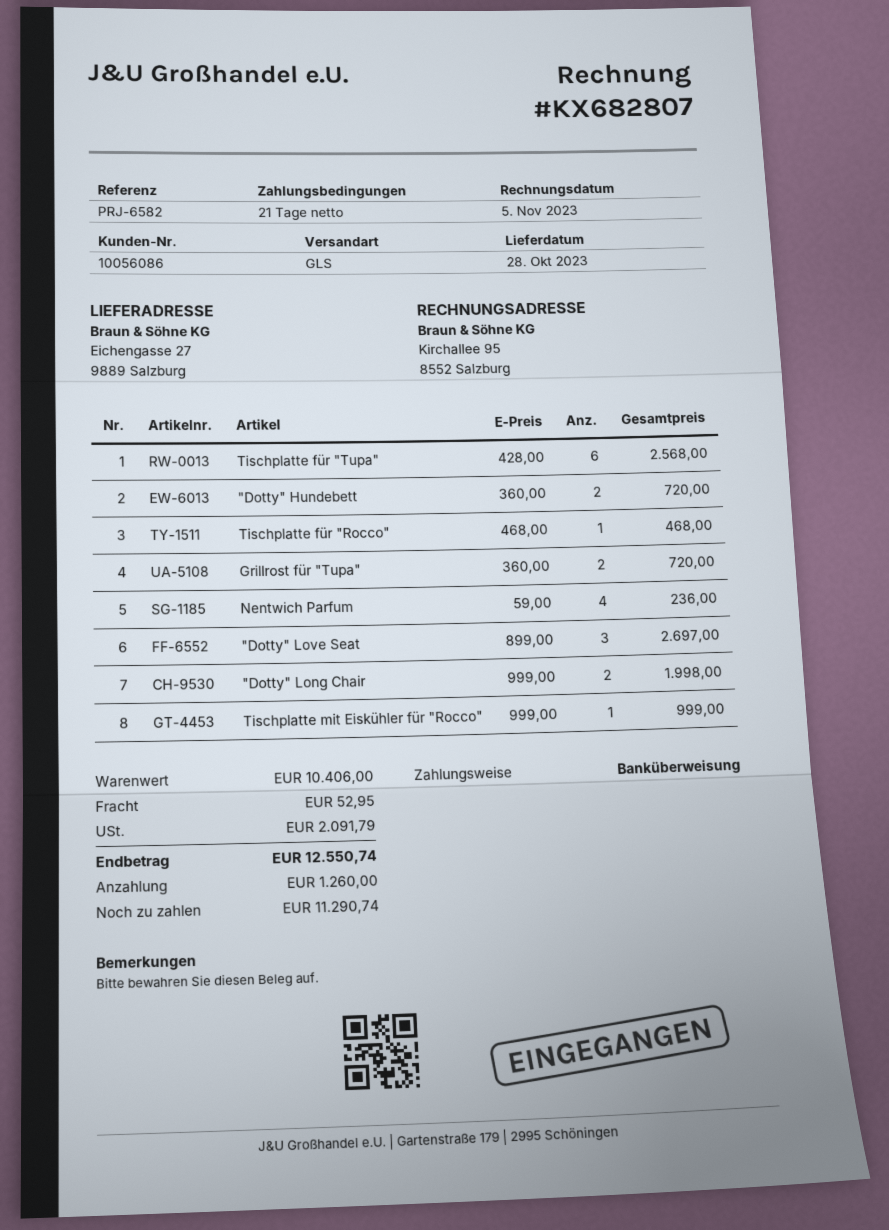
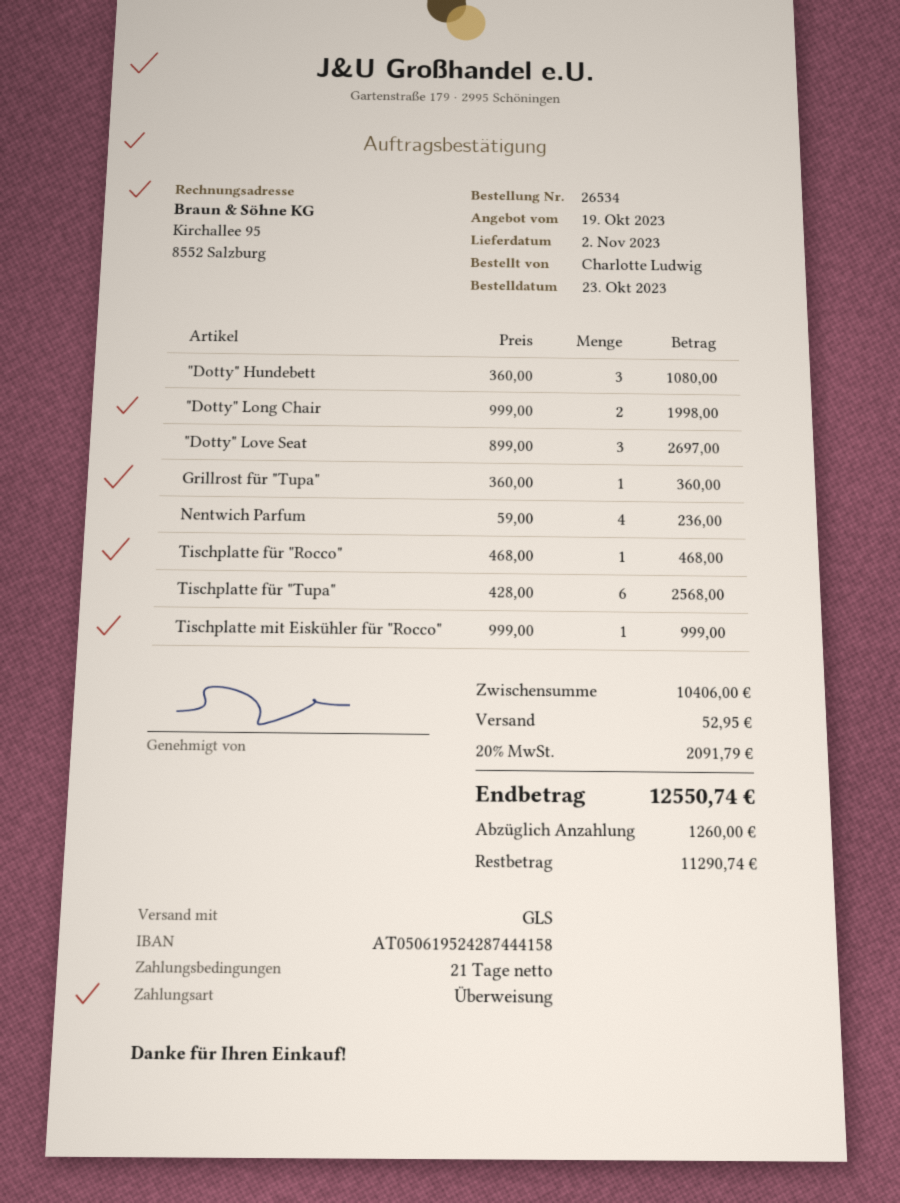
delivery date: 2023-10-28 -> 2023-11-02
"Dotty" Hundebett: 2 x 360.00 = 720.00 -> 3 x 360.00 = 1080.00
Grillrost für "Tupa": 2 x 360.00 = 720.00 -> 1 x 360.00 = 360.00

